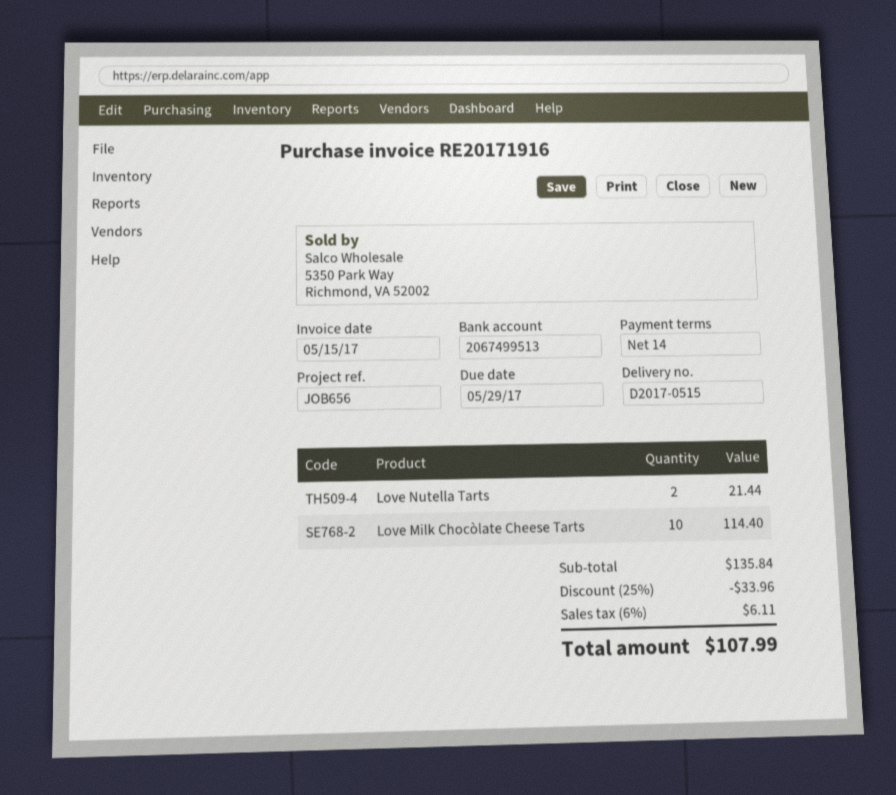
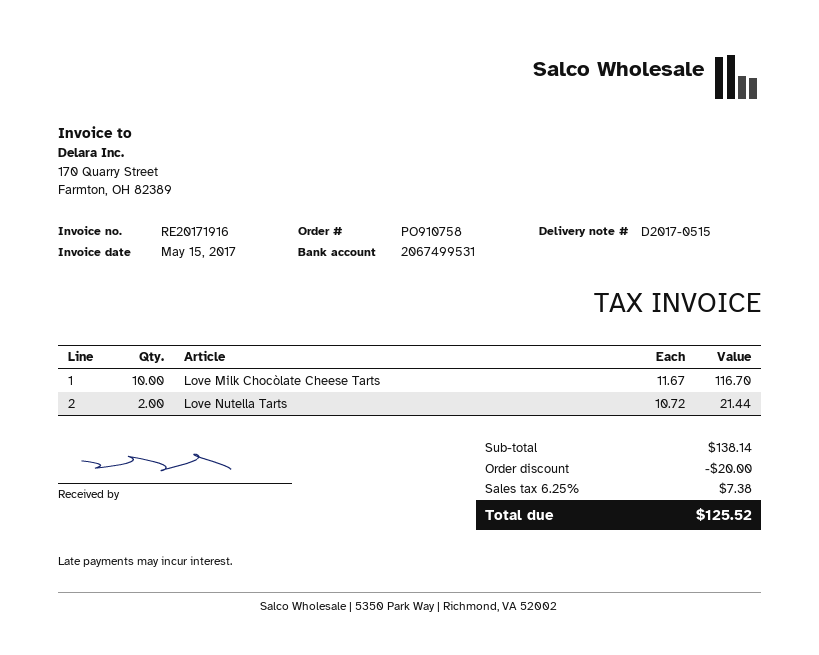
bank account: 2067499513 -> 2067499531
Love Milk Chocòlate Cheese Tarts: 10 for 114.40 -> 10 for 116.70
subtotal: 135.84 -> 138.14
discount: 33.96 -> 20.00
tax: 6% = 6.11 -> 6.25% = 7.38
total: 107.99 -> 125.52

